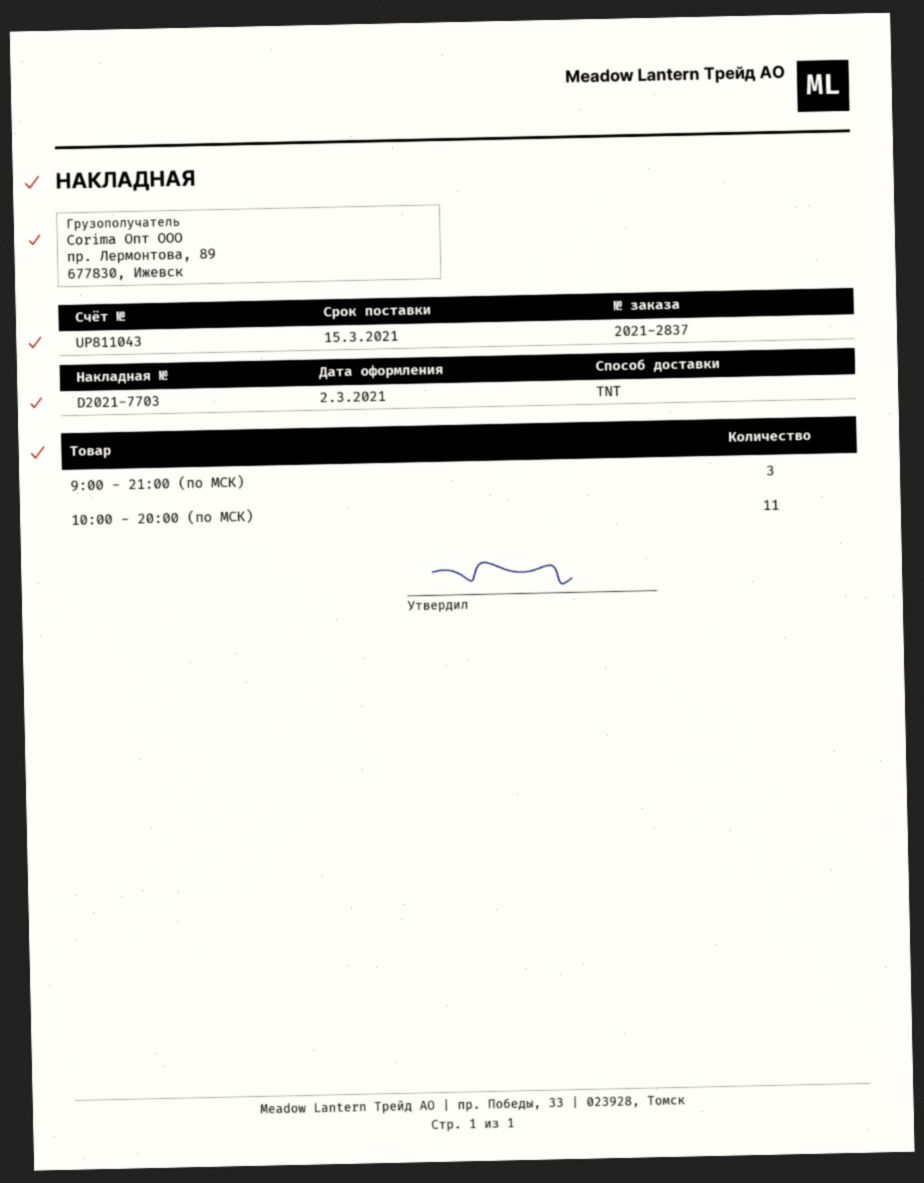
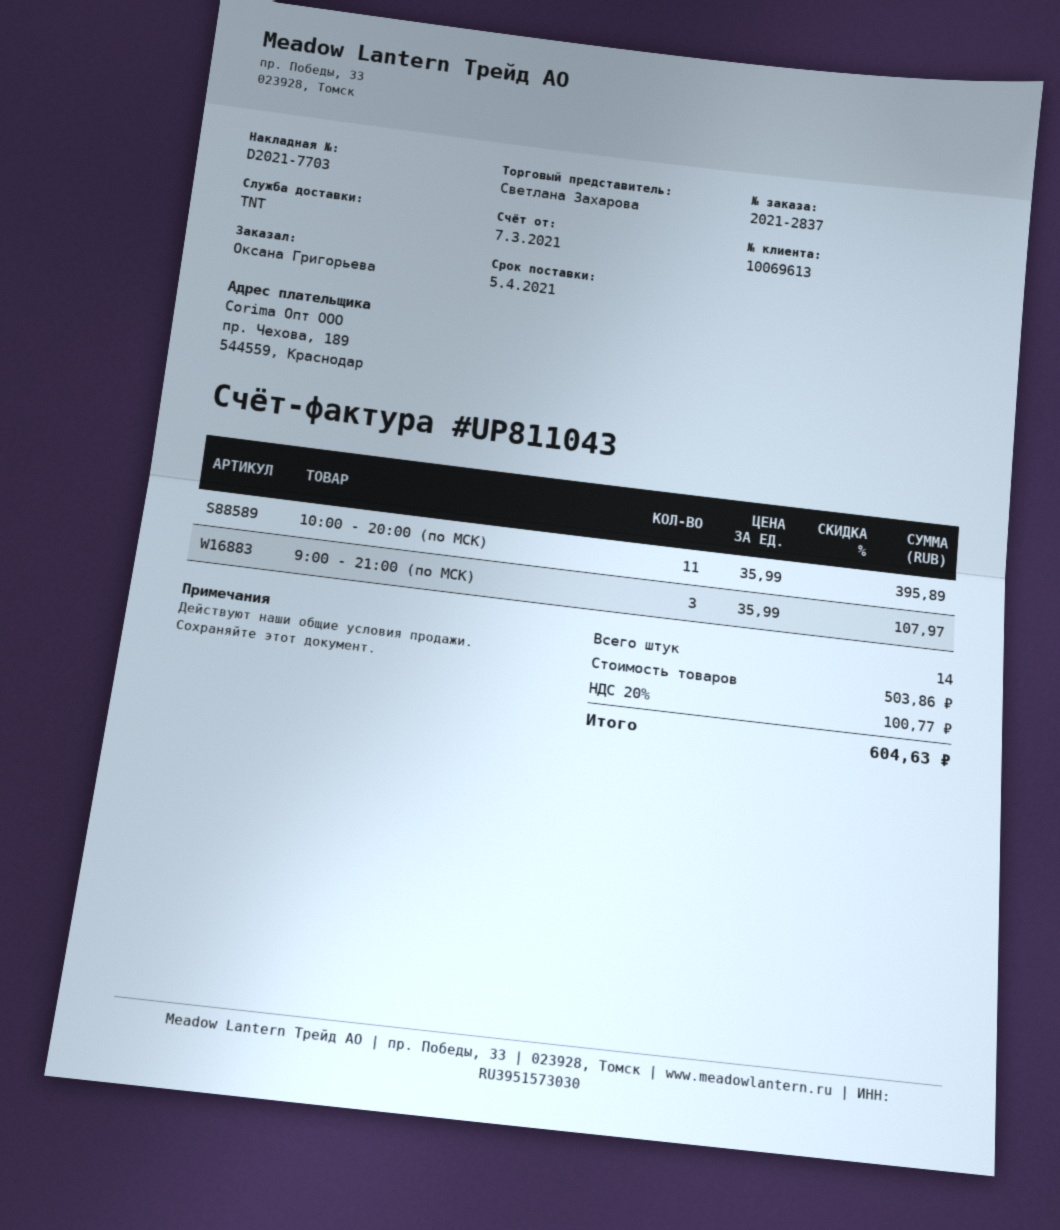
delivery date: 2021-03-15 -> 2021-04-05

